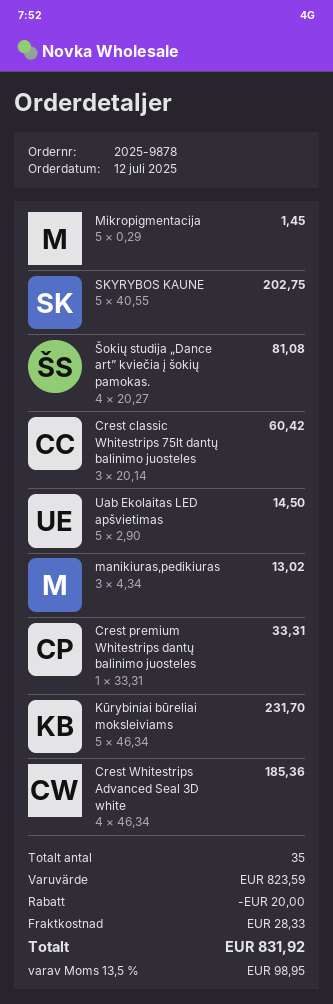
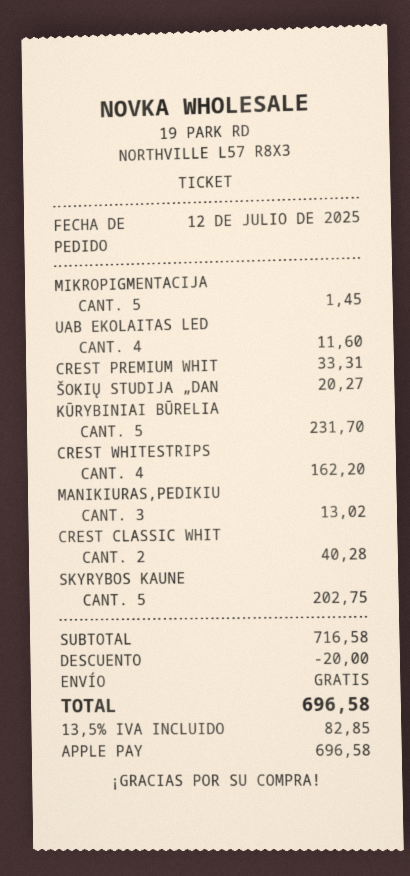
Šokių studija „Dance art” kviečia į šokių pamokas.: 4 for 81.08 -> 1 for 20.27
Crest classic Whitestrips 75lt dantų balinimo juosteles: 3 for 60.42 -> 2 for 40.28
Uab Ekolaitas LED apšvietimas: 5 for 14.50 -> 4 for 11.60
Crest Whitestrips Advanced Seal 3D white: 4 for 185.36 -> 4 for 162.20
subtotal: 823.59 -> 716.58
shipping: 28.33 -> 0.00
tax: 13.5% = 98.95 -> 13.5% = 82.85
total: 831.92 -> 696.58

